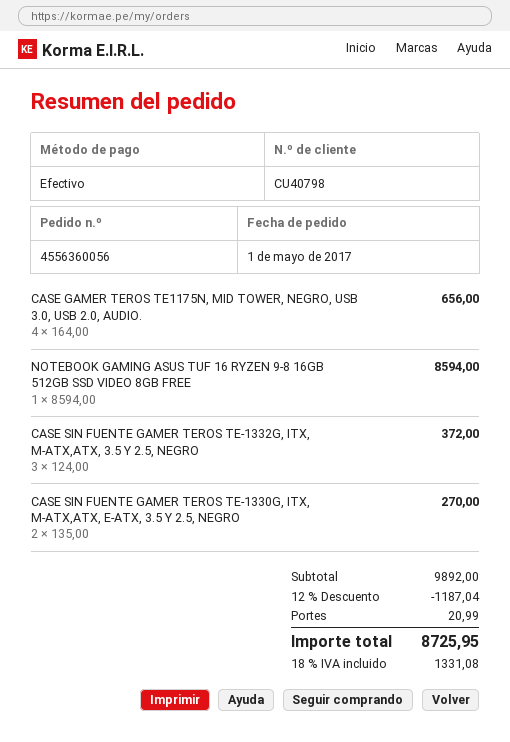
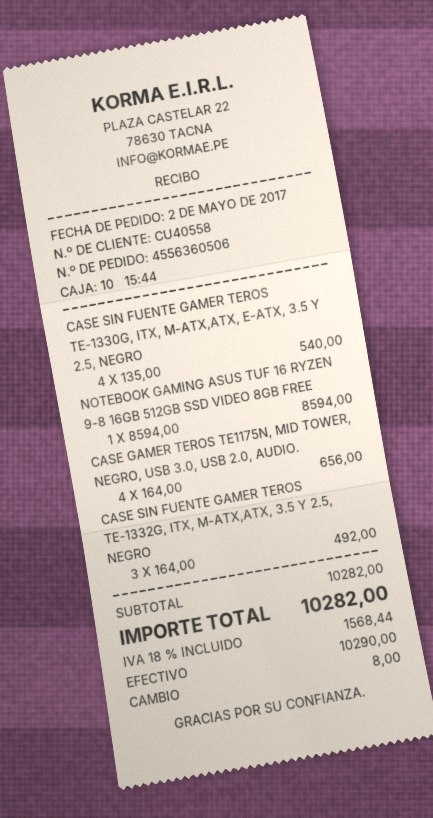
order number: 4556360056 -> 4556360506
order date: 2017-05-01 -> 2017-05-02
customer number: CU40798 -> CU40558
CASE SIN FUENTE GAMER TEROS TE-1332G, ITX, M-ATX,ATX, 3.5 Y 2.5, NEGRO: 3 x 124.00 = 372.00 -> 3 x 164.00 = 492.00
CASE SIN FUENTE GAMER TEROS TE-1330G, ITX, M-ATX,ATX, E-ATX, 3.5 Y 2.5, NEGRO: 2 x 135.00 = 270.00 -> 4 x 135.00 = 540.00
subtotal: 9892.00 -> 10282.00
discount: 12% = 1187.04 -> none
shipping: 20.99 -> none
tax: 18% = 1331.08 -> 18% = 1568.44
total: 8725.95 -> 10282.00

